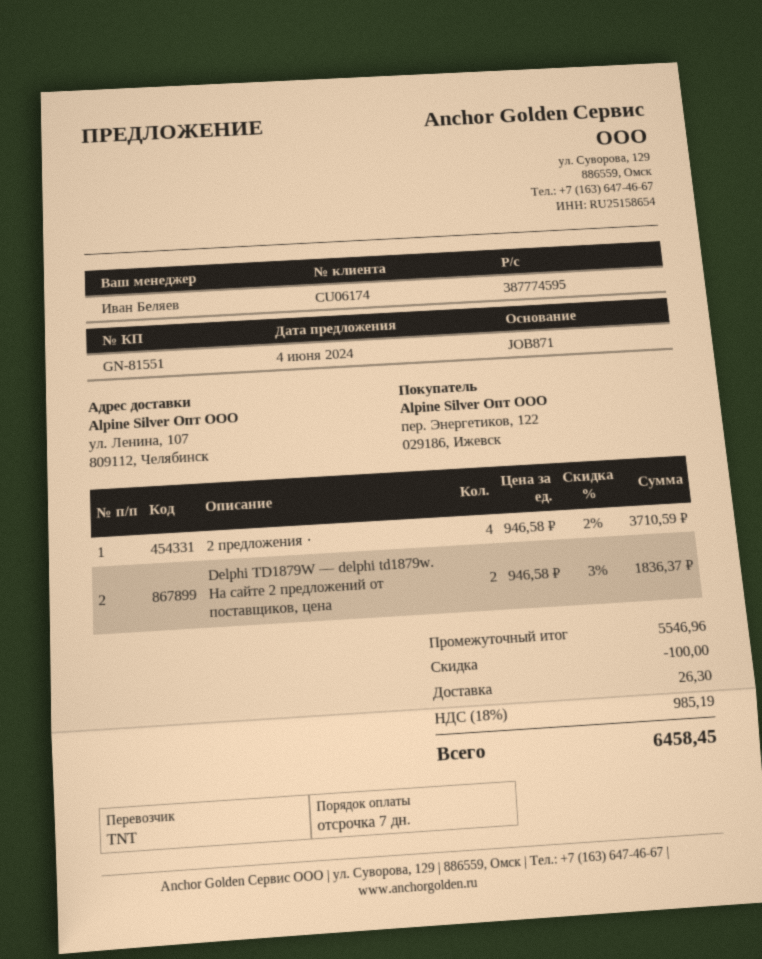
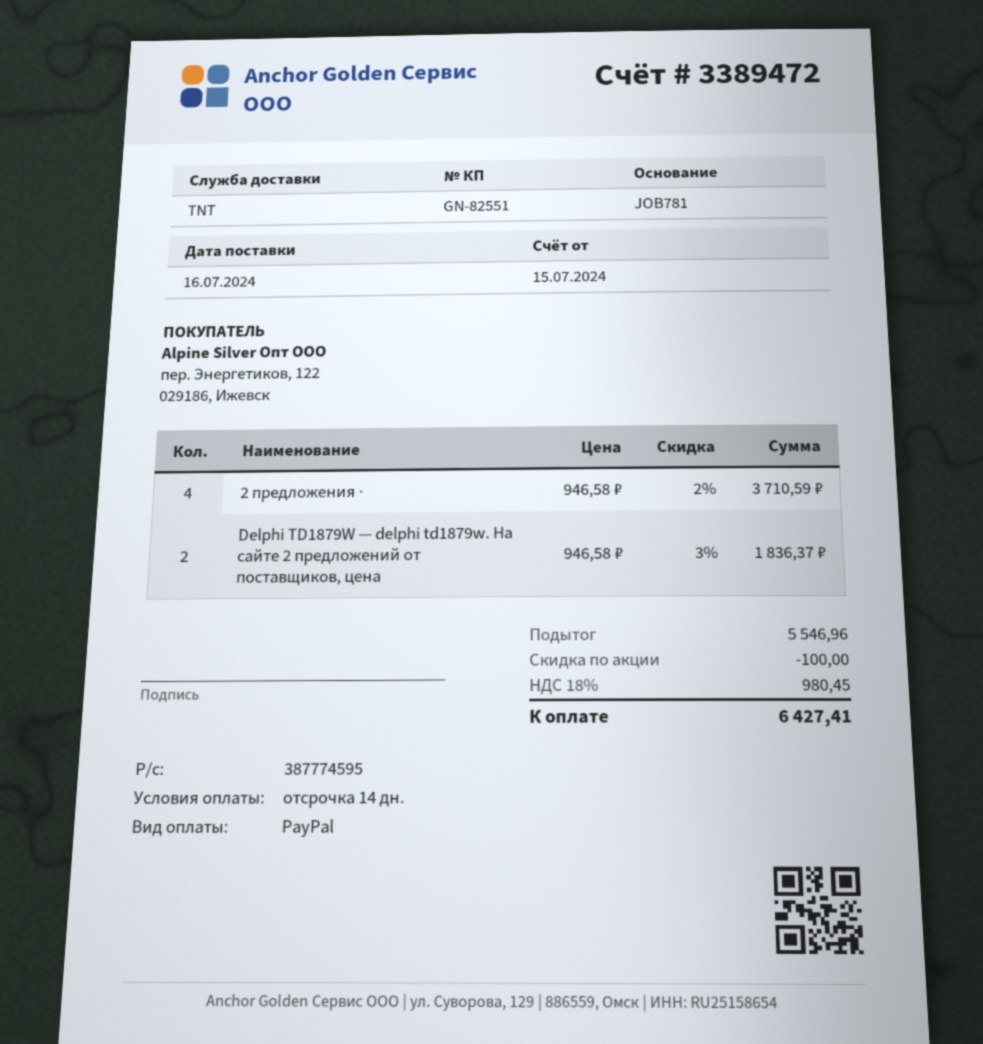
quote number: GN-81551 -> GN-82551
payment terms: 7 days -> 14 days
reference: JOB871 -> JOB781
shipping: 26.30 -> none
tax: 18% = 985.19 -> 18% = 980.45
total: 6458.45 -> 6427.41

